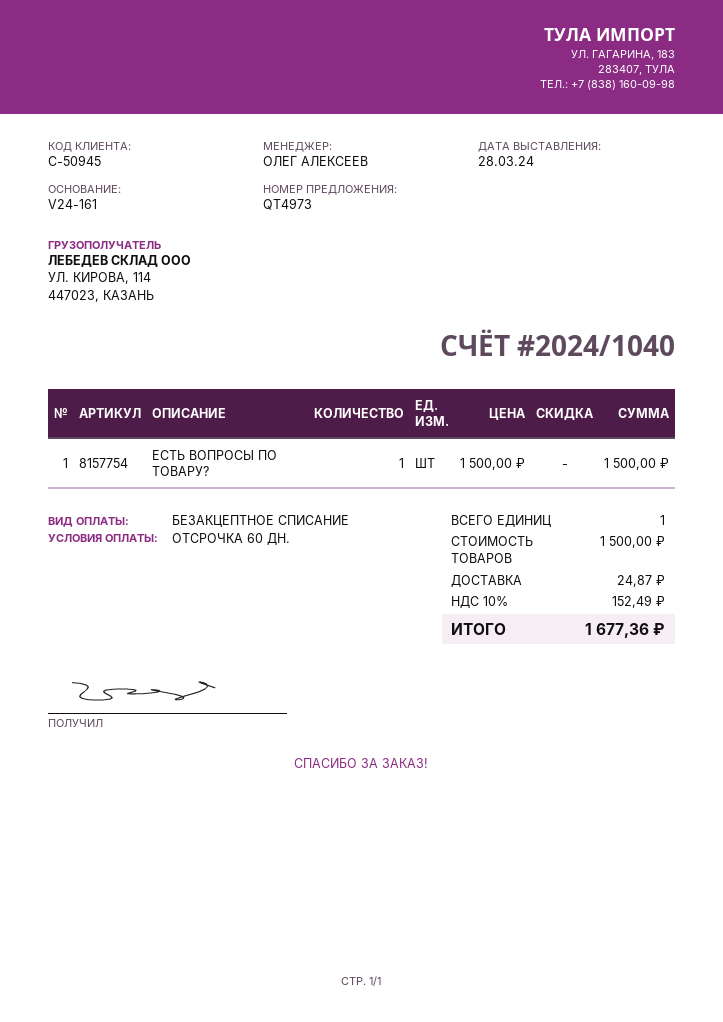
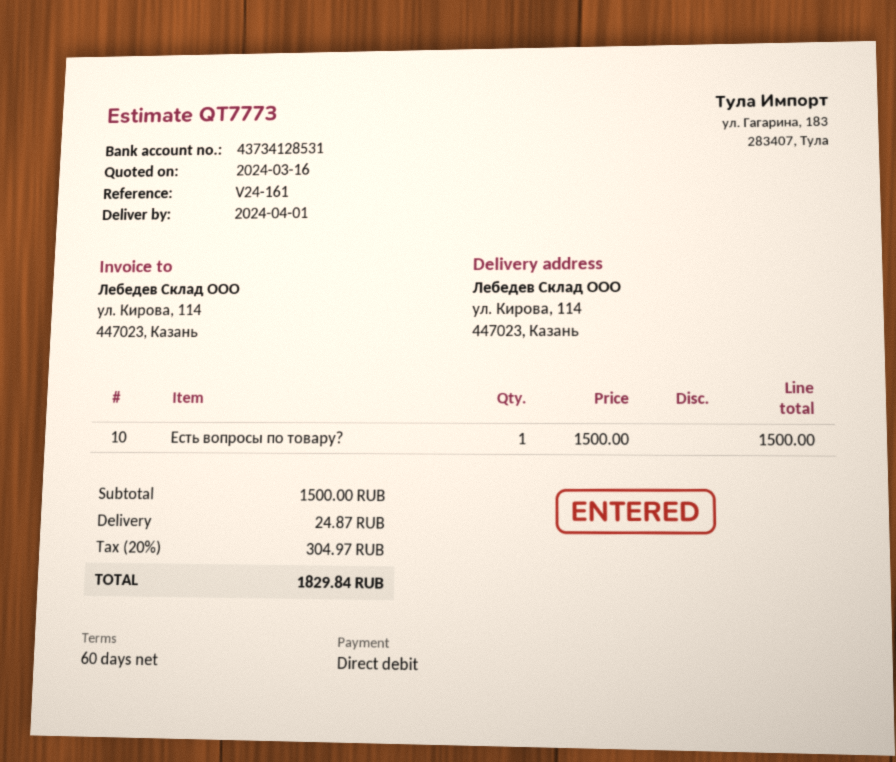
quote number: QT4973 -> QT7773
tax: 10% = 152.49 -> 20% = 304.97
total: 1677.36 -> 1829.84

